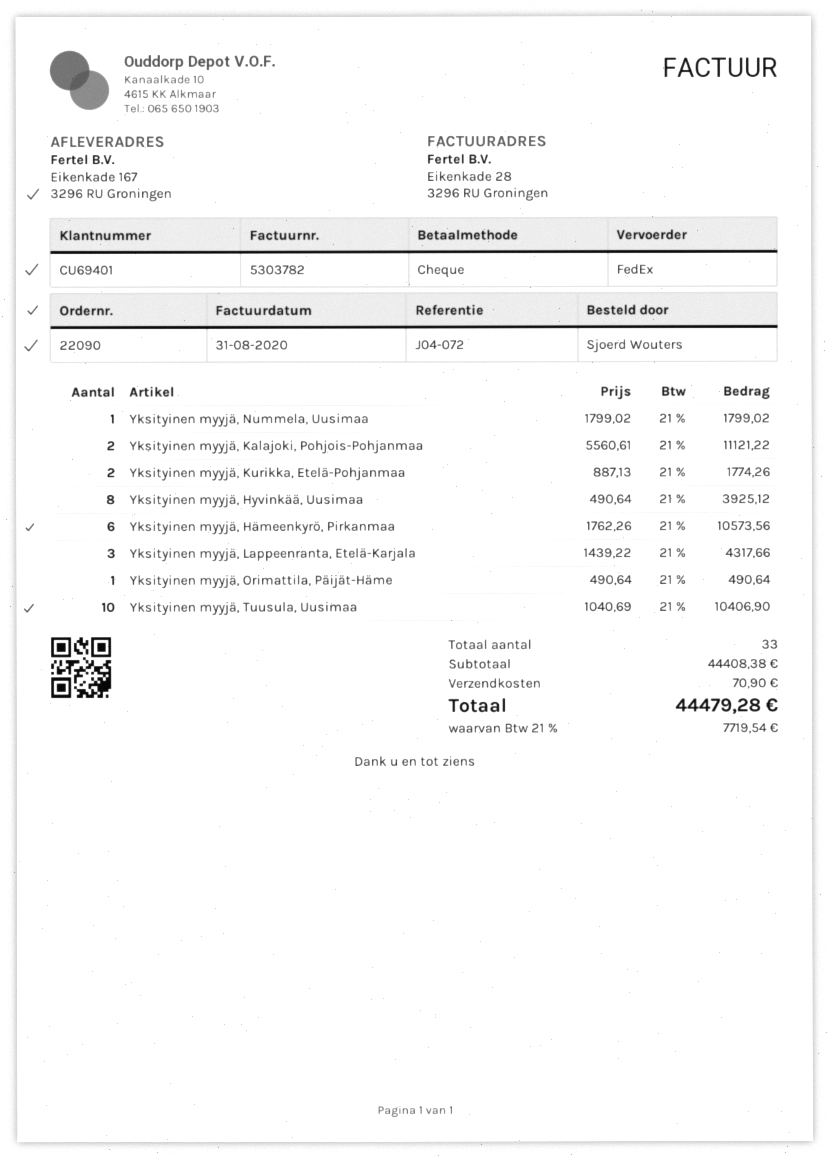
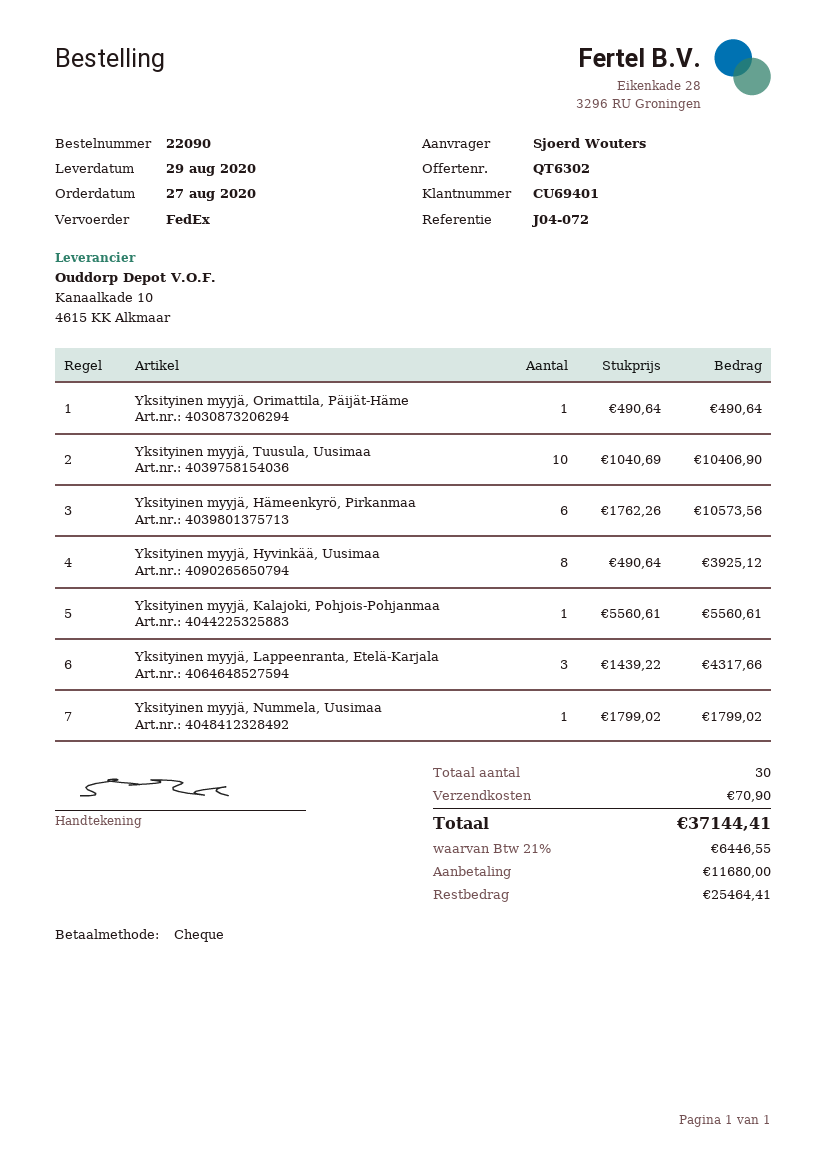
Yksityinen myyjä, Kalajoki, Pohjois-Pohjanmaa: 2 x 5560.61 = 11121.22 -> 1 x 5560.61 = 5560.61
Yksityinen myyjä, Kurikka, Etelä-Pohjanmaa: 2 x 887.13 = 1774.26 -> none
total quantity: 33 -> 30
tax: 21% = 7719.54 -> 21% = 6446.55
total: 44479.28 -> 37144.41

